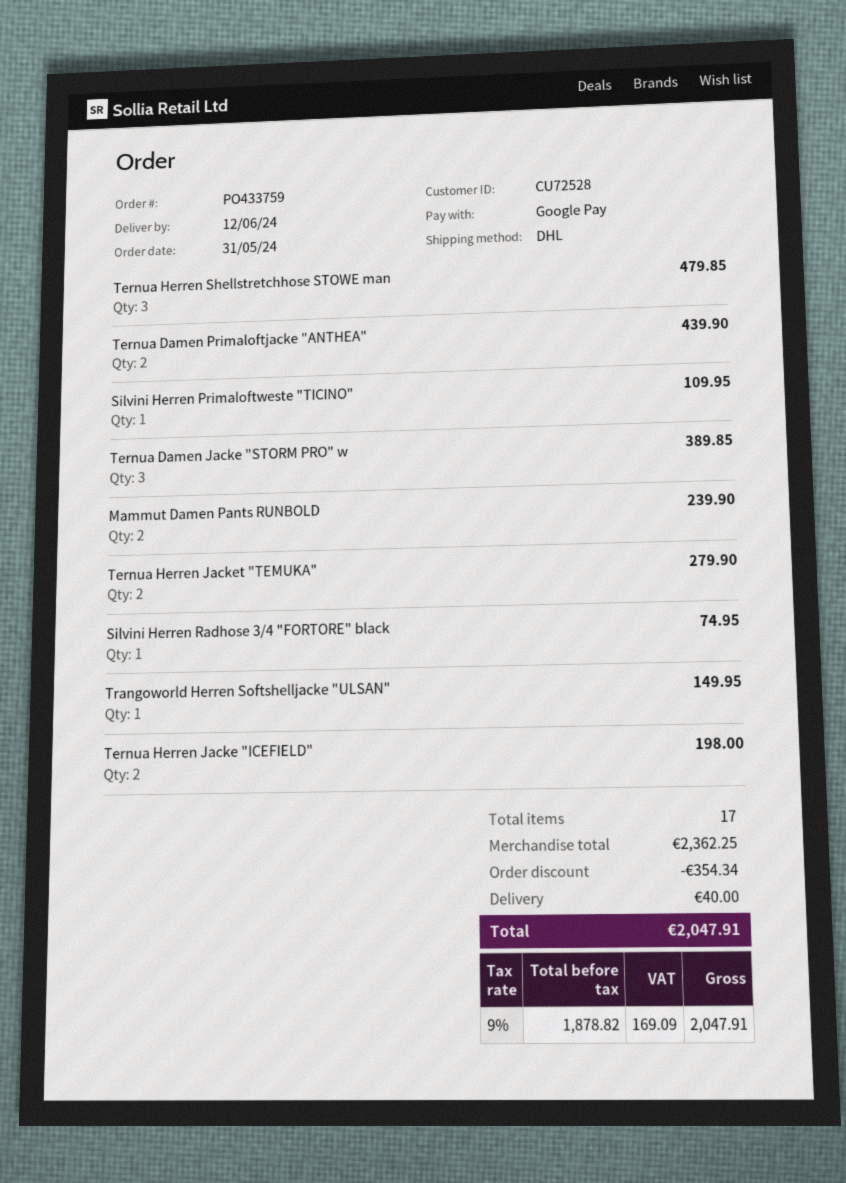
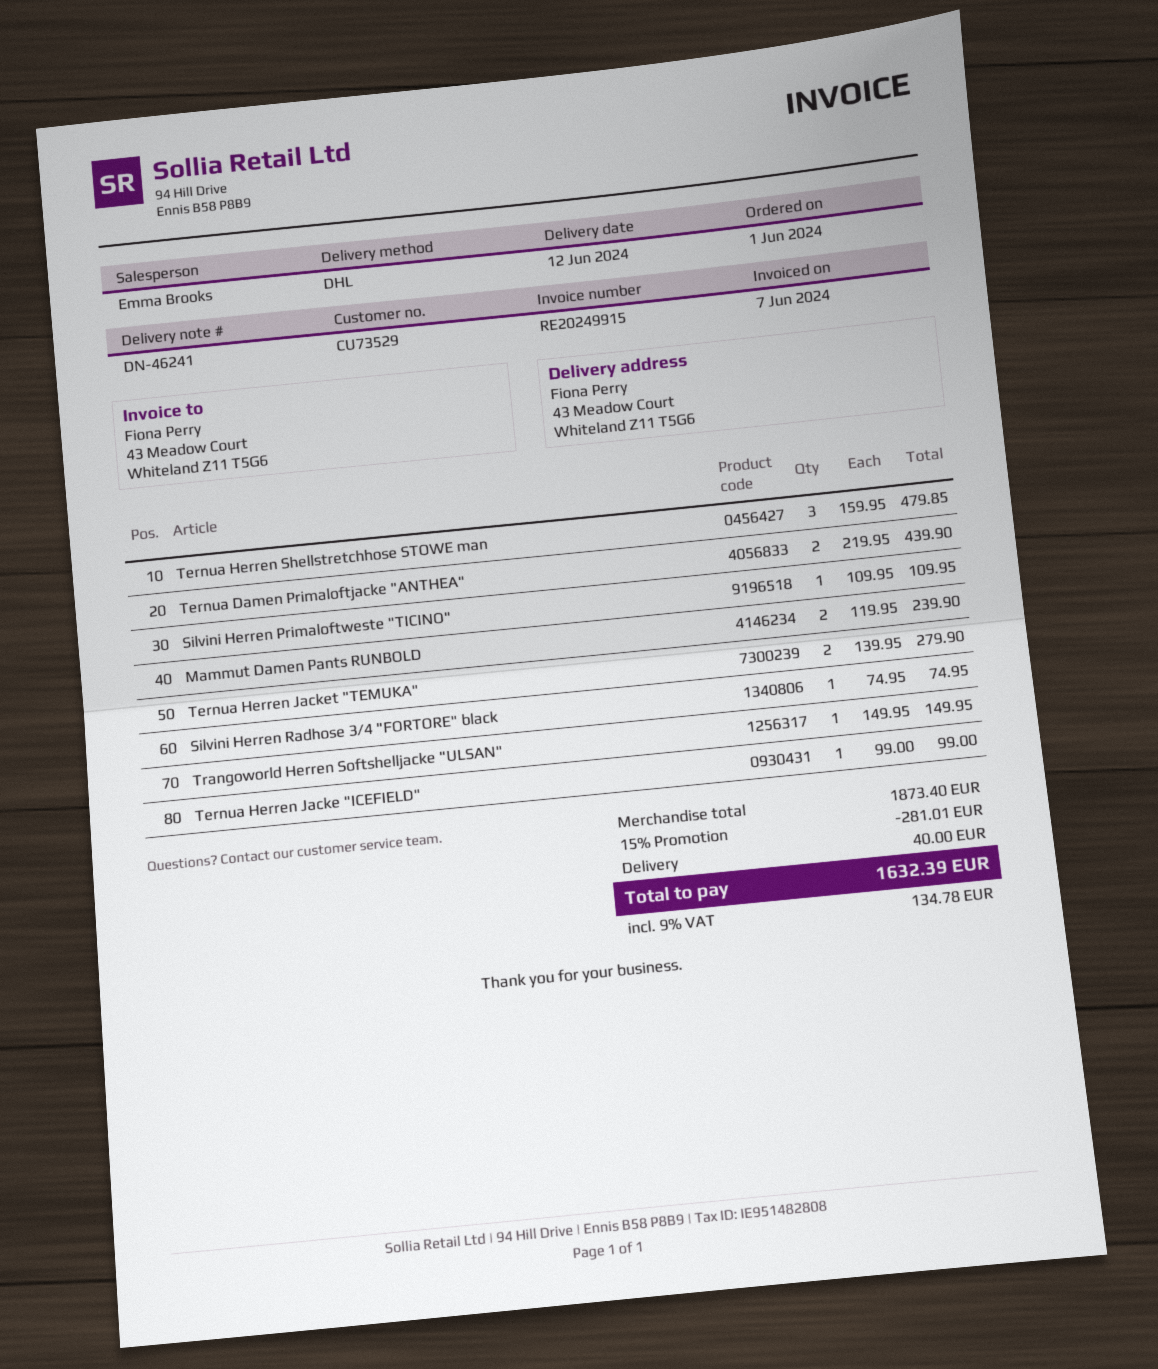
order date: 2024-05-31 -> 2024-06-01
customer number: CU72528 -> CU73529
Ternua Damen Jacke "STORM PRO" w: 3 for 389.85 -> none
Ternua Herren Jacke "ICEFIELD": 2 for 198.00 -> 1 for 99.00
subtotal: 2362.25 -> 1873.40
discount: 354.34 -> 281.01
tax: 9% = 169.09 -> 9% = 134.78
total: 2047.91 -> 1632.39

